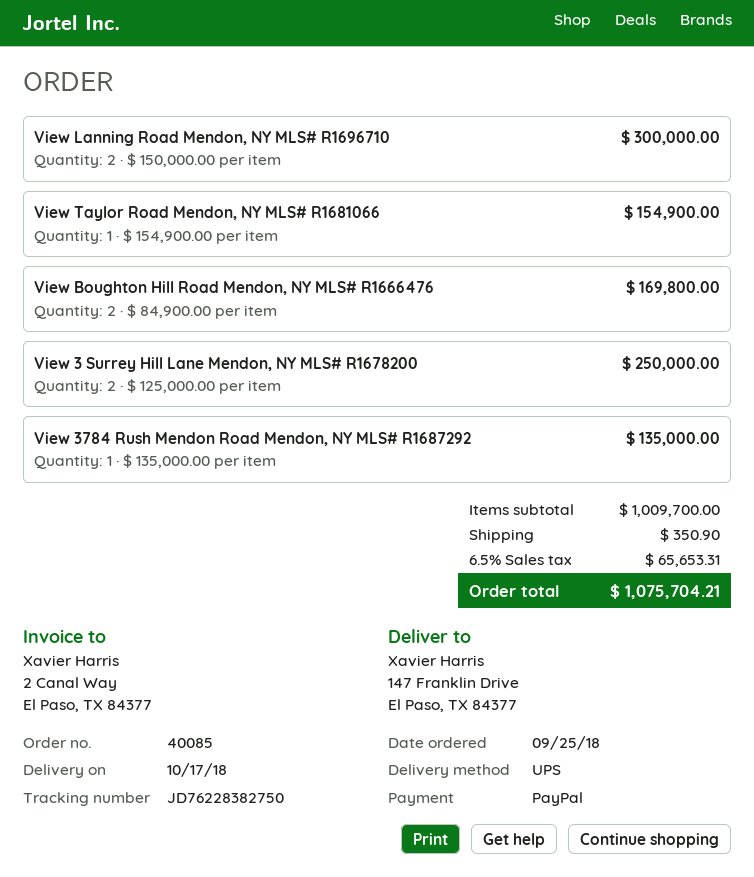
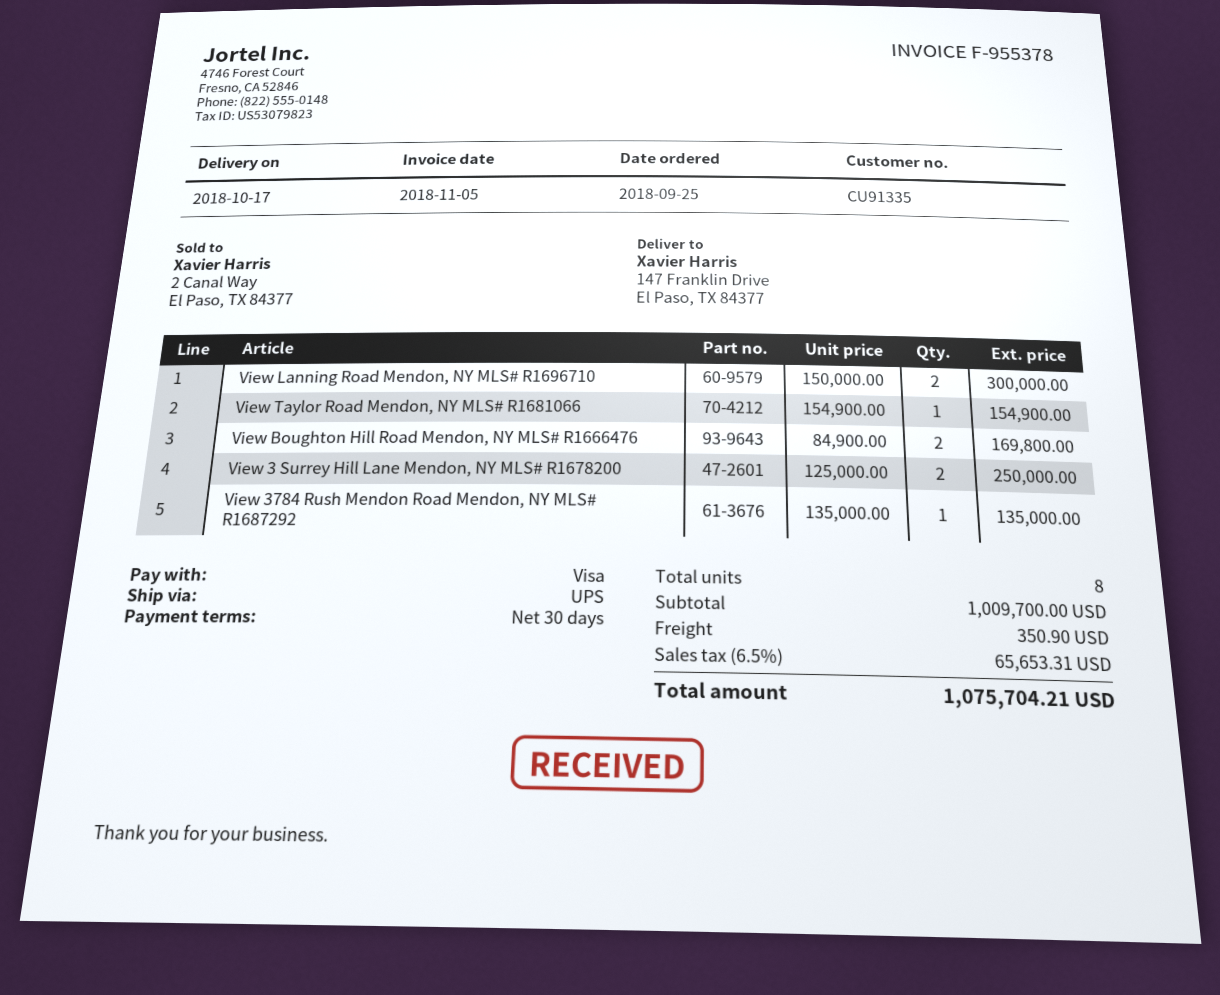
payment method: PayPal -> Visa

